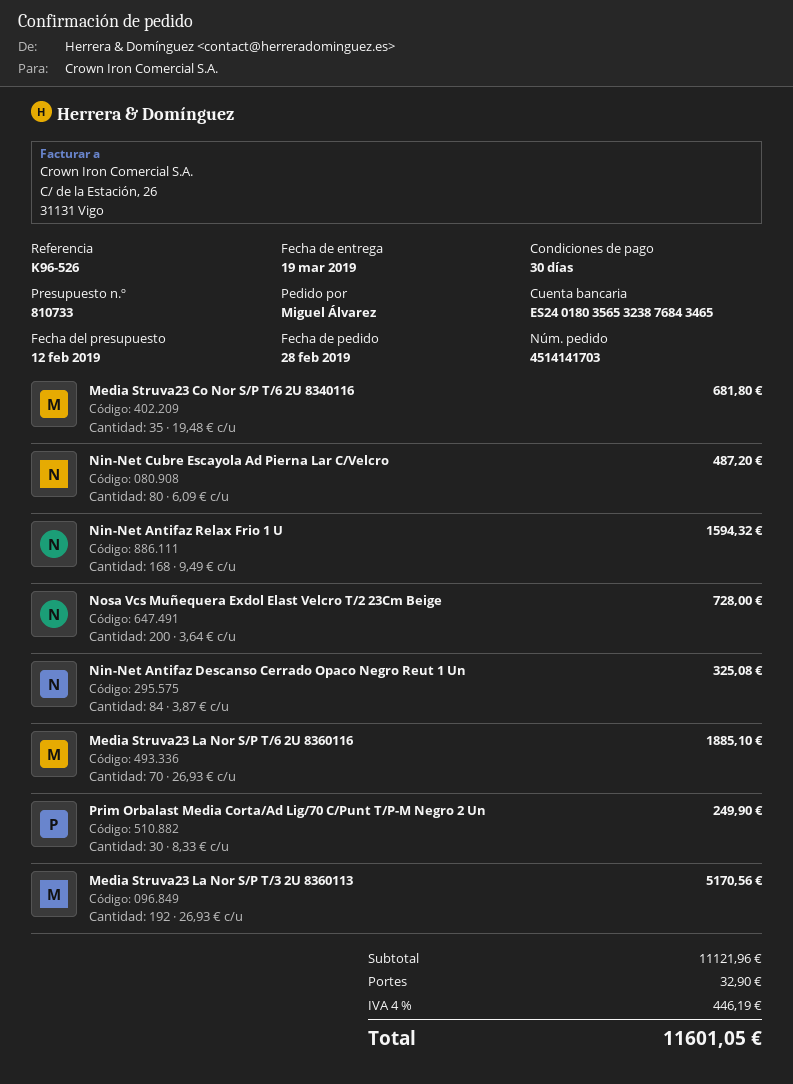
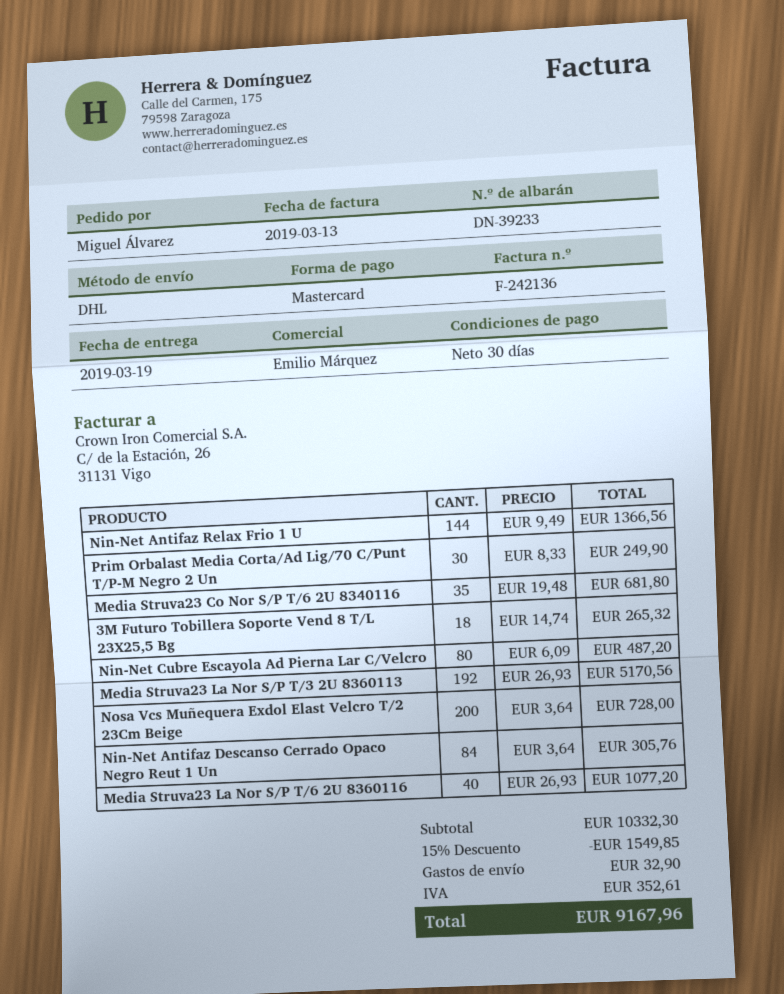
Nin-Net Antifaz Relax Frio 1 U: 168 x 9.49 = 1594.32 -> 144 x 9.49 = 1366.56
Nin-Net Antifaz Descanso Cerrado Opaco Negro Reut 1 Un: 84 x 3.87 = 325.08 -> 84 x 3.64 = 305.76
Media Struva23 La Nor S/P T/6 2U 8360116: 70 x 26.93 = 1885.10 -> 40 x 26.93 = 1077.20
3M Futuro Tobillera Soporte Vend 8 T/L 23X25,5 Bg: none -> 18 x 14.74 = 265.32
subtotal: 11121.96 -> 10332.30
discount: none -> 15% = 1549.85
tax: 446.19 -> 352.61
total: 11601.05 -> 9167.96

